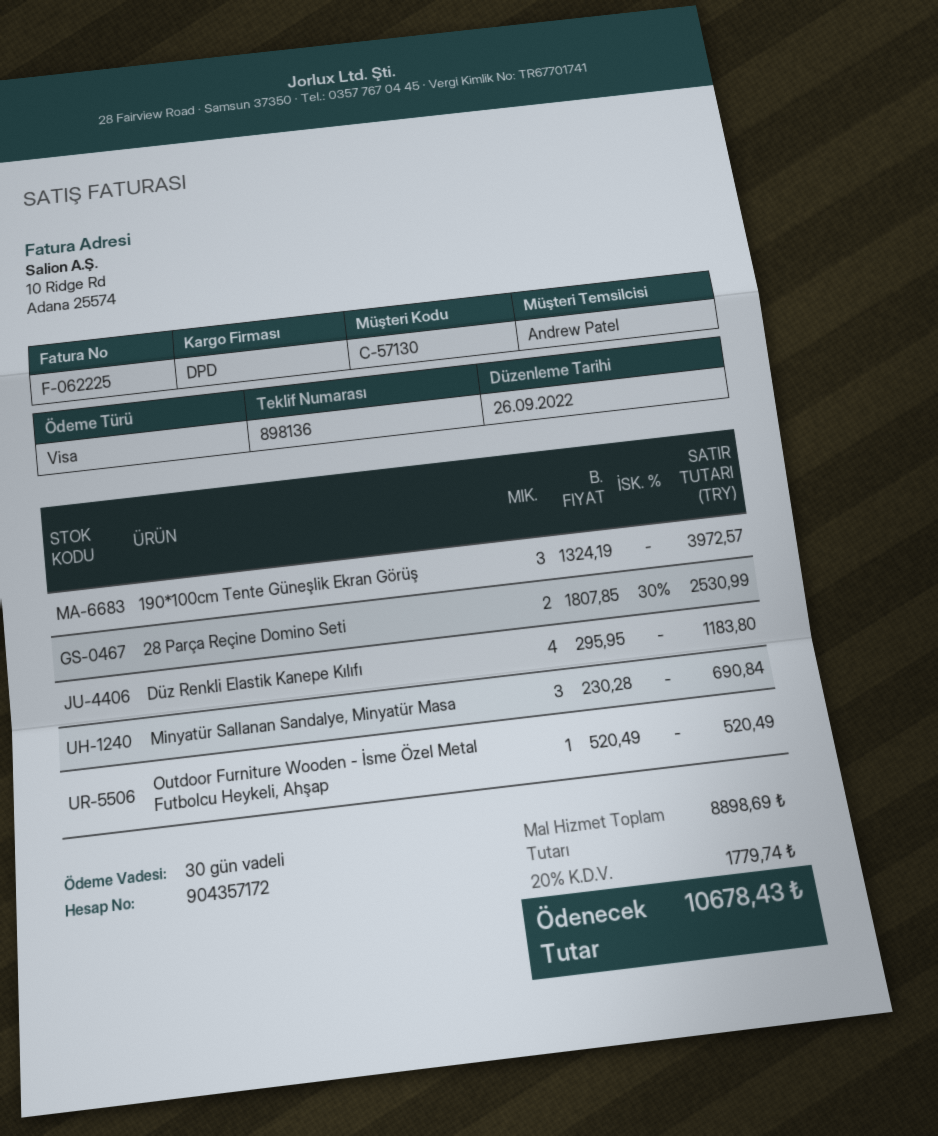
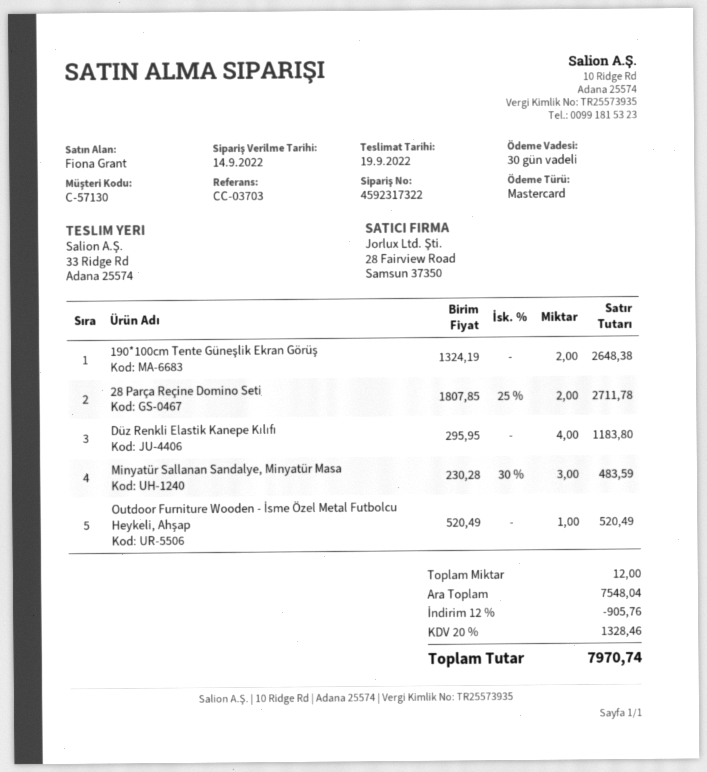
payment method: Visa -> Mastercard
190*100cm Tente Güneşlik Ekran Görüş: 3 x 1324.19 = 3972.57 -> 2 x 1324.19 = 2648.38
28 Parça Reçine Domino Seti: 2 x 1807.85 - 30% = 2530.99 -> 2 x 1807.85 - 25% = 2711.78
Minyatür Sallanan Sandalye, Minyatür Masa: 3 x 230.28 = 690.84 -> 3 x 230.28 - 30% = 483.59
subtotal: 8898.69 -> 7548.04
discount: none -> 12% = 905.76
tax: 20% = 1779.74 -> 20% = 1328.46
total: 10678.43 -> 7970.74

